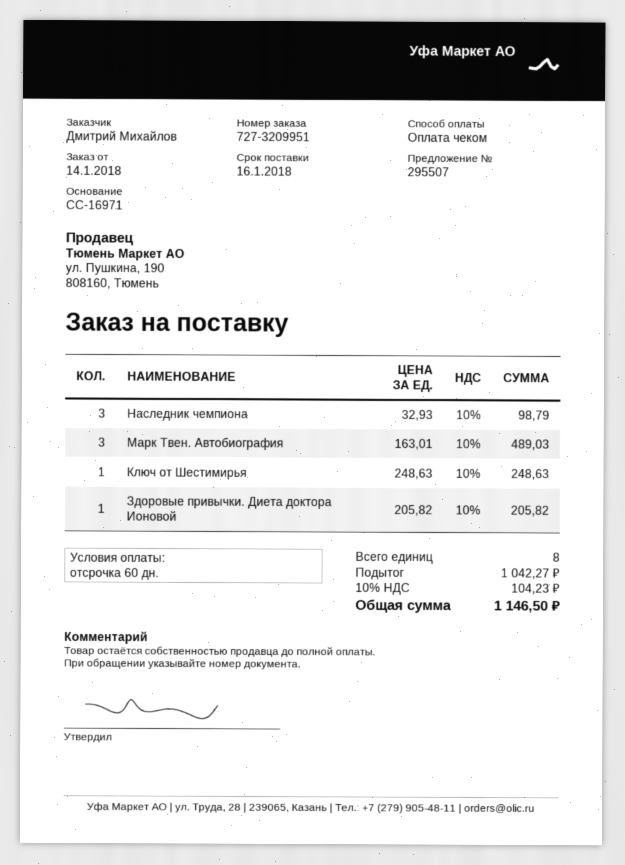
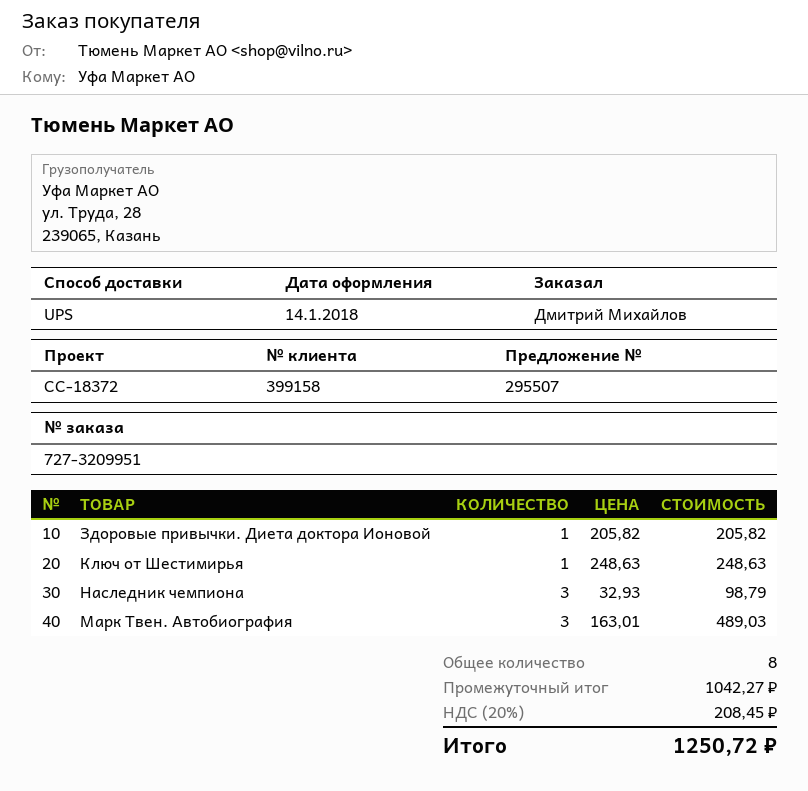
reference: CC-16971 -> CC-18372
tax: 10% = 104.23 -> 20% = 208.45
total: 1146.50 -> 1250.72

